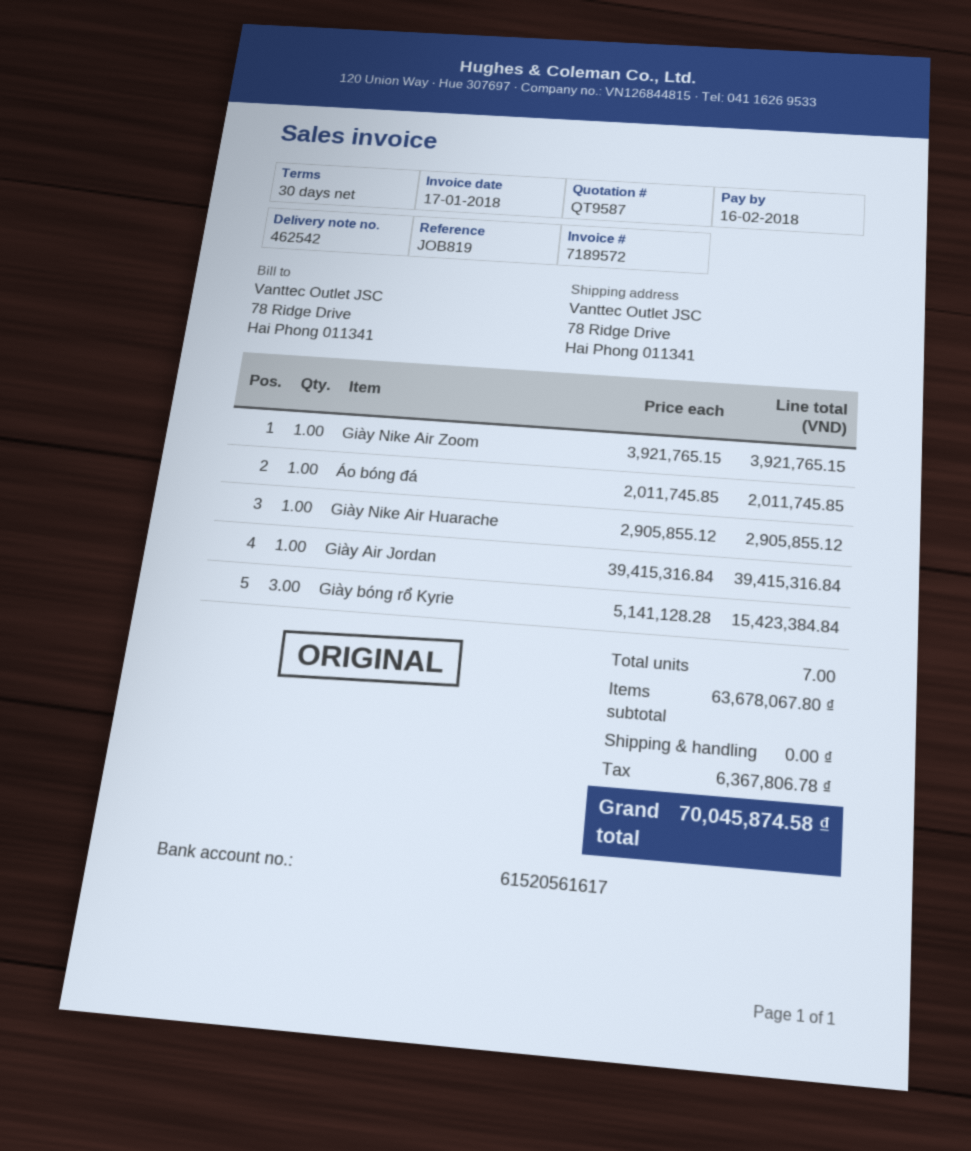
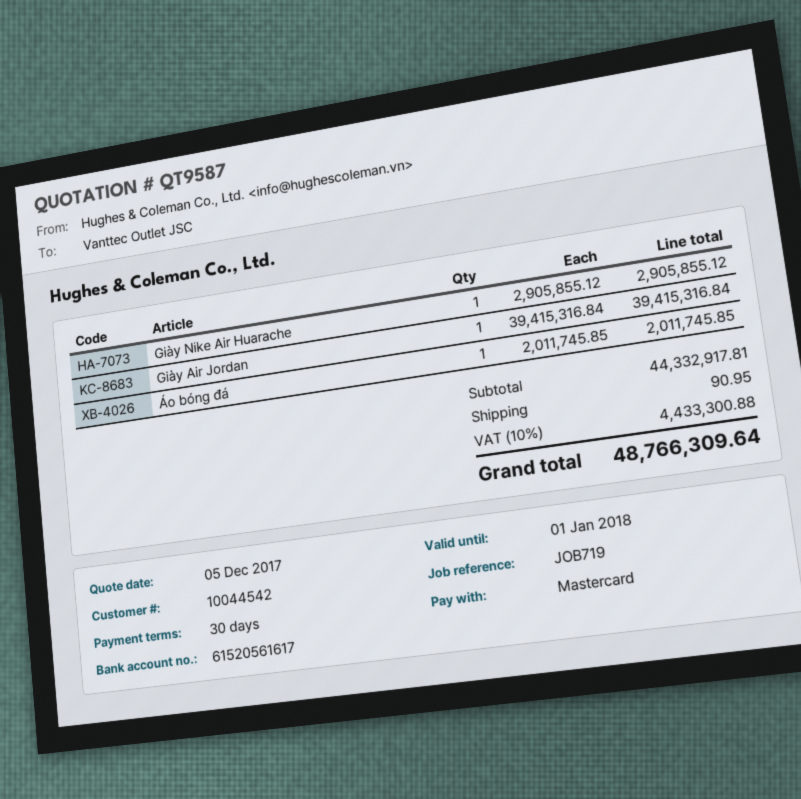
reference: JOB819 -> JOB719
Giày Nike Air Zoom: 1 x 3921765.15 = 3921765.15 -> none
Giày bóng rổ Kyrie: 3 x 5141128.28 = 15423384.84 -> none
subtotal: 63678067.80 -> 44332917.81
shipping: 0.00 -> 90.95
tax: 6367806.78 -> 4433300.88
total: 70045874.58 -> 48766309.64

